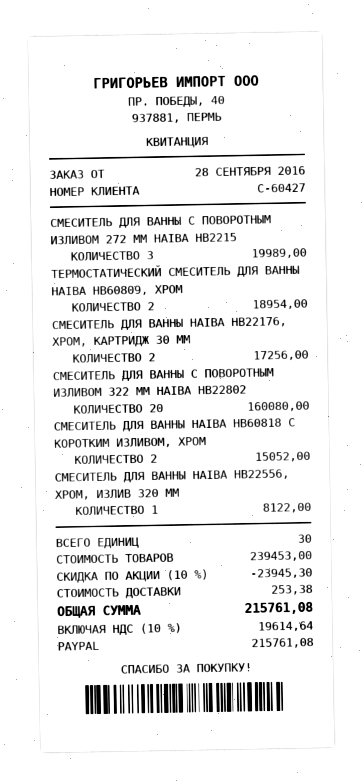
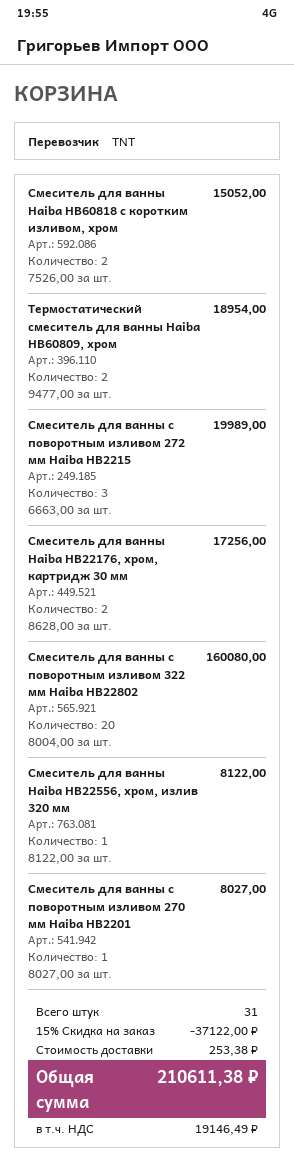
Смеситель для ванны с поворотным изливом 270 мм Haiba HB2201: none -> 1 for 8027.00
total quantity: 30 -> 31
discount: 10% = 23945.30 -> 15% = 37122.00
tax: 19614.64 -> 19146.49
total: 215761.08 -> 210611.38

